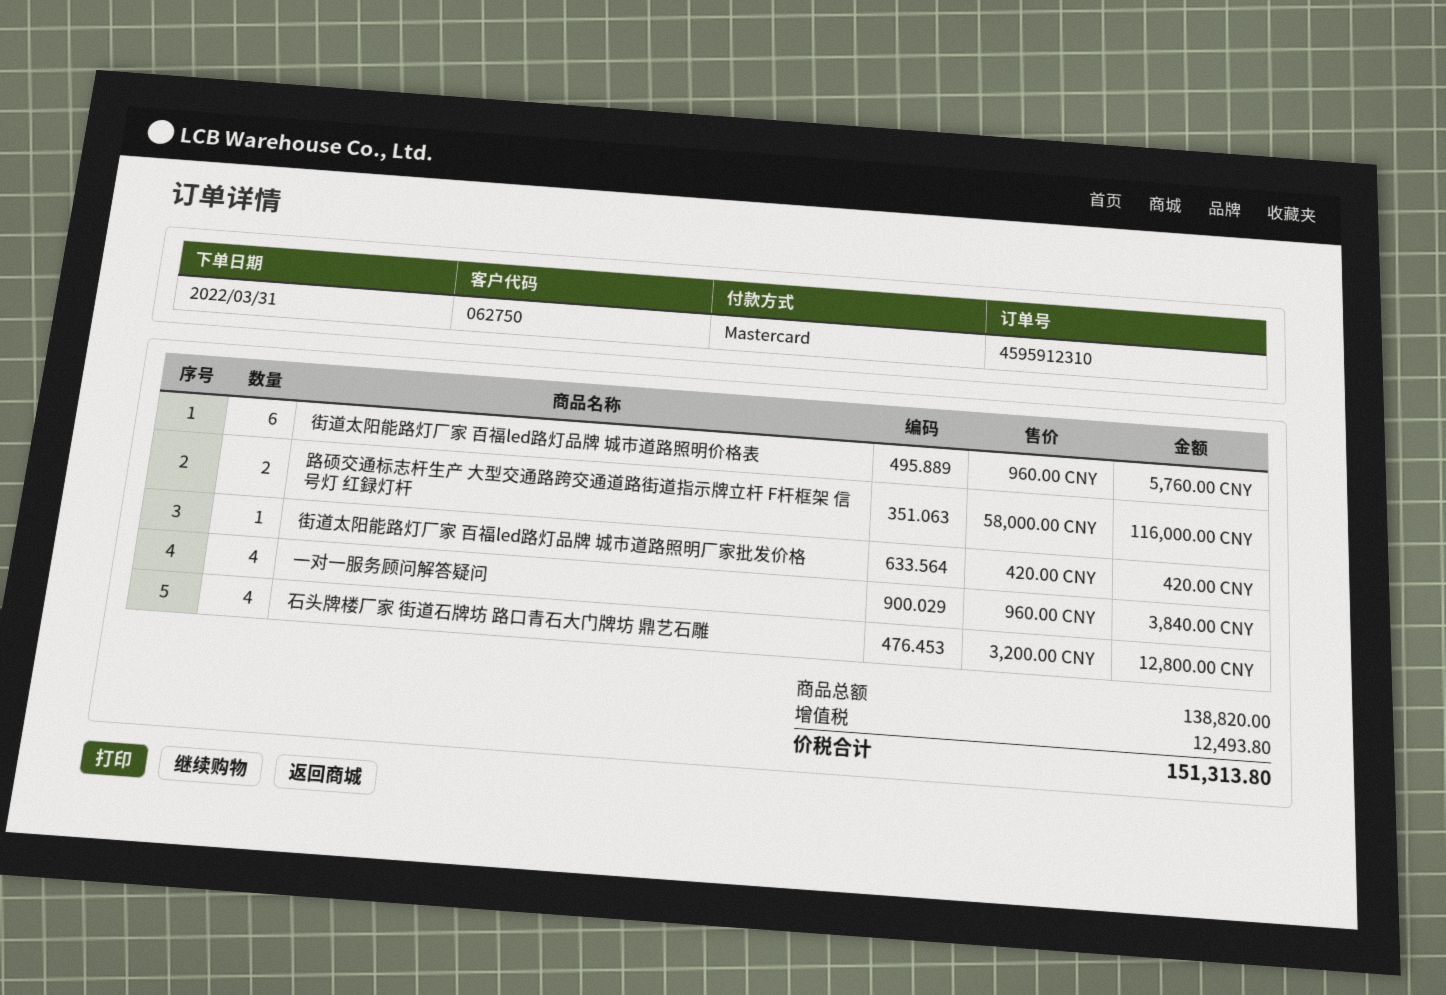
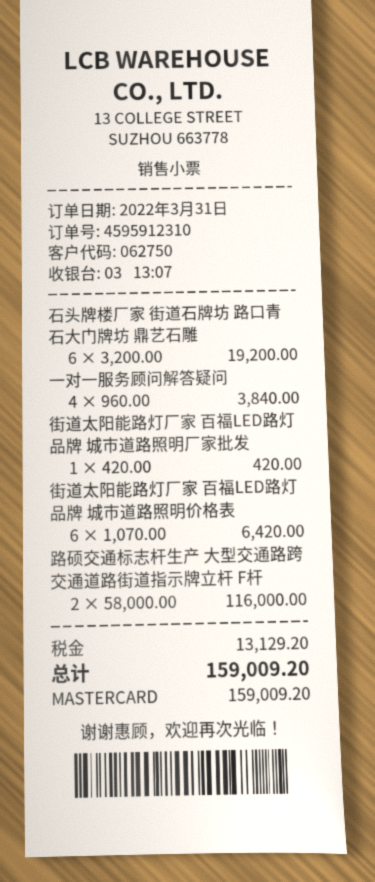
街道太阳能路灯厂家 百福led路灯品牌 城市道路照明价格表: 6 x 960.00 = 5760.00 -> 6 x 1070.00 = 6420.00
石头牌楼厂家 街道石牌坊 路口青石大门牌坊 鼎艺石雕: 4 x 3200.00 = 12800.00 -> 6 x 3200.00 = 19200.00
tax: 12493.80 -> 13129.20
total: 151313.80 -> 159009.20

